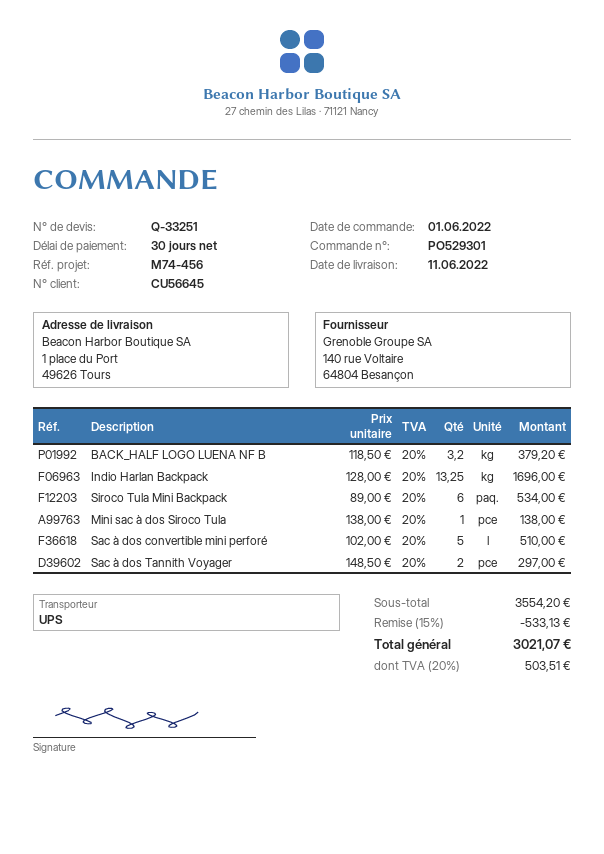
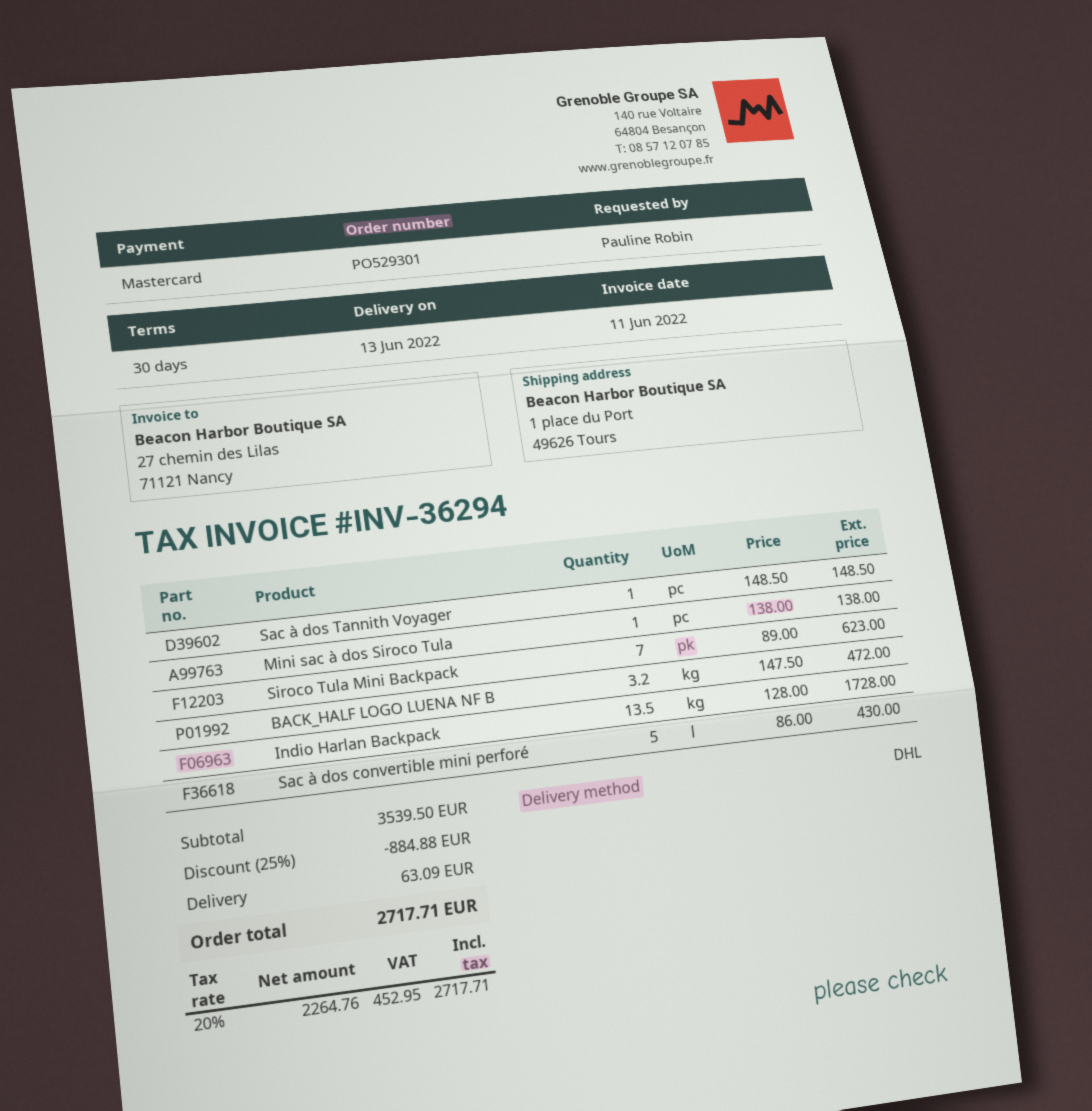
delivery date: 2022-06-11 -> 2022-06-13
shipping method: UPS -> DHL
BACK_HALF LOGO LUENA NF B: 3.2 x 118.50 = 379.20 -> 3.2 x 147.50 = 472.00
Indio Harlan Backpack: 13.25 x 128.00 = 1696.00 -> 13.5 x 128.00 = 1728.00
Siroco Tula Mini Backpack: 6 x 89.00 = 534.00 -> 7 x 89.00 = 623.00
Sac à dos convertible mini perforé: 5 x 102.00 = 510.00 -> 5 x 86.00 = 430.00
Sac à dos Tannith Voyager: 2 x 148.50 = 297.00 -> 1 x 148.50 = 148.50
subtotal: 3554.20 -> 3539.50
discount: 15% = 533.13 -> 25% = 884.88
shipping: none -> 63.09
tax: 20% = 503.51 -> 20% = 452.95
total: 3021.07 -> 2717.71

